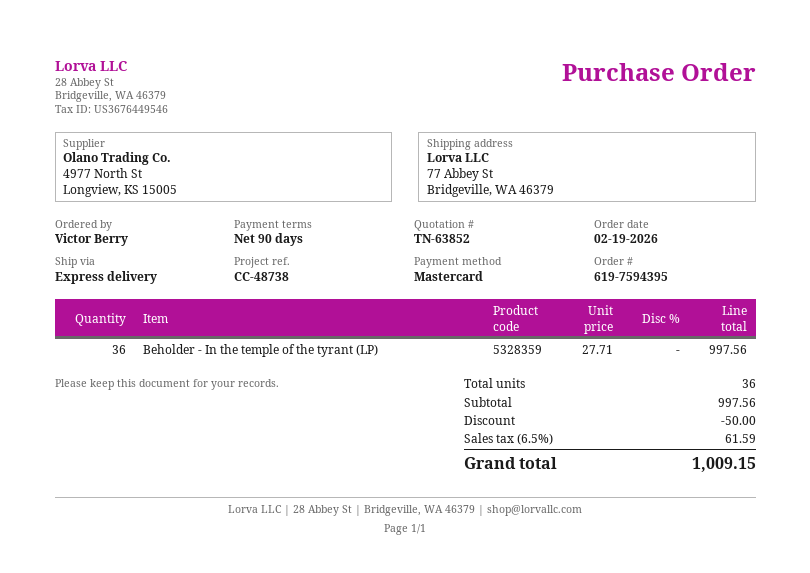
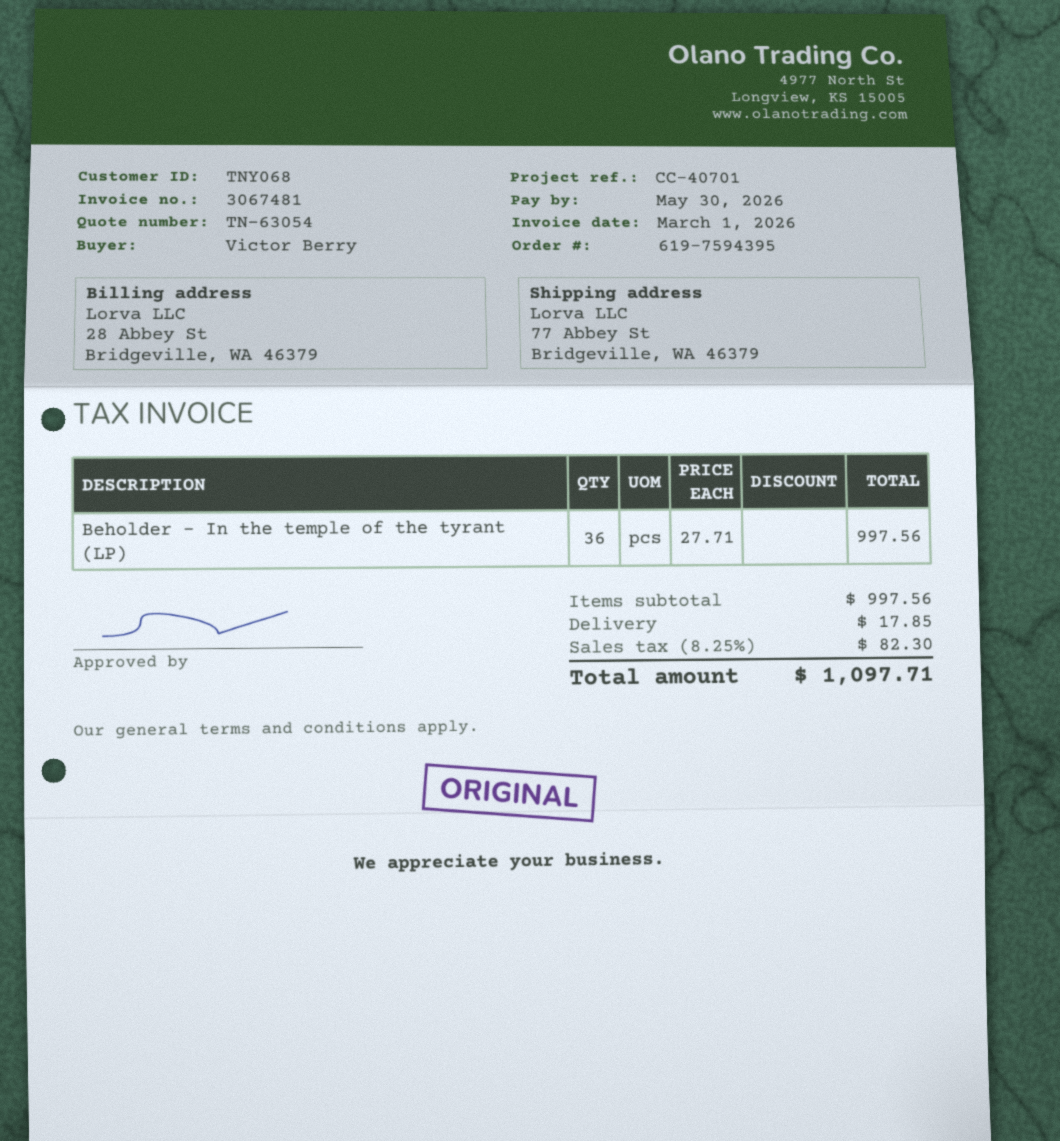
quote number: TN-63852 -> TN-63054
reference: CC-48738 -> CC-40701
discount: 50.00 -> none
shipping: none -> 17.85
tax: 6.5% = 61.59 -> 8.25% = 82.30
total: 1009.15 -> 1097.71

